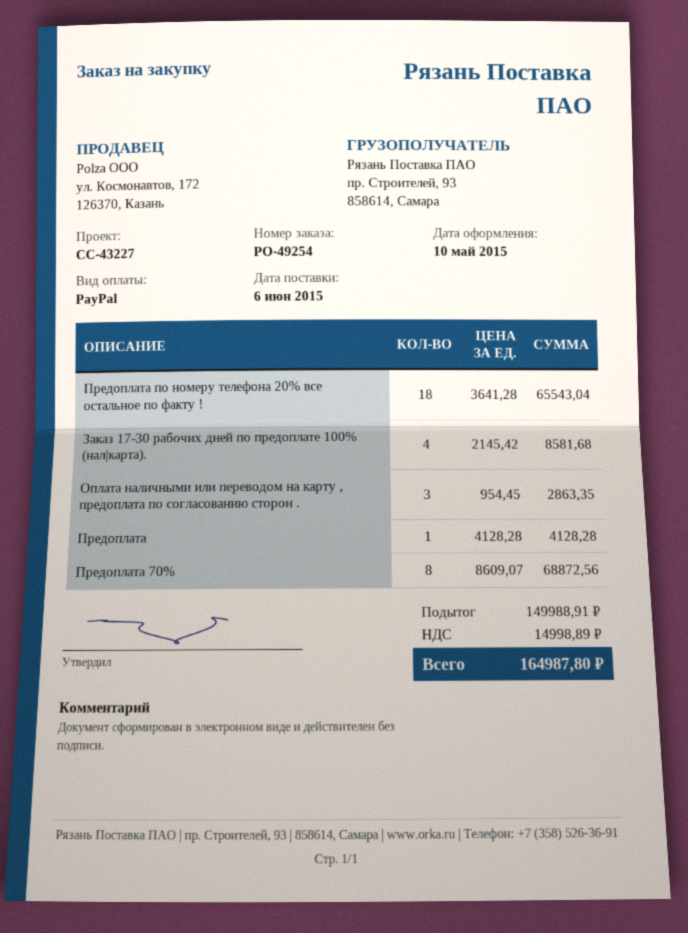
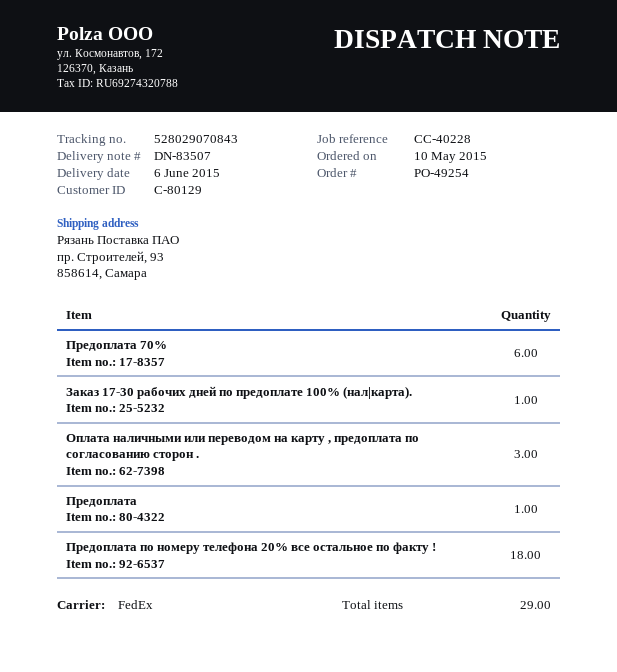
reference: CC-43227 -> CC-40228
Заказ 17-30 рабочих дней по предоплате 100% (нал|карта).: 4 -> 1
Предоплата 70%: 8 -> 6

